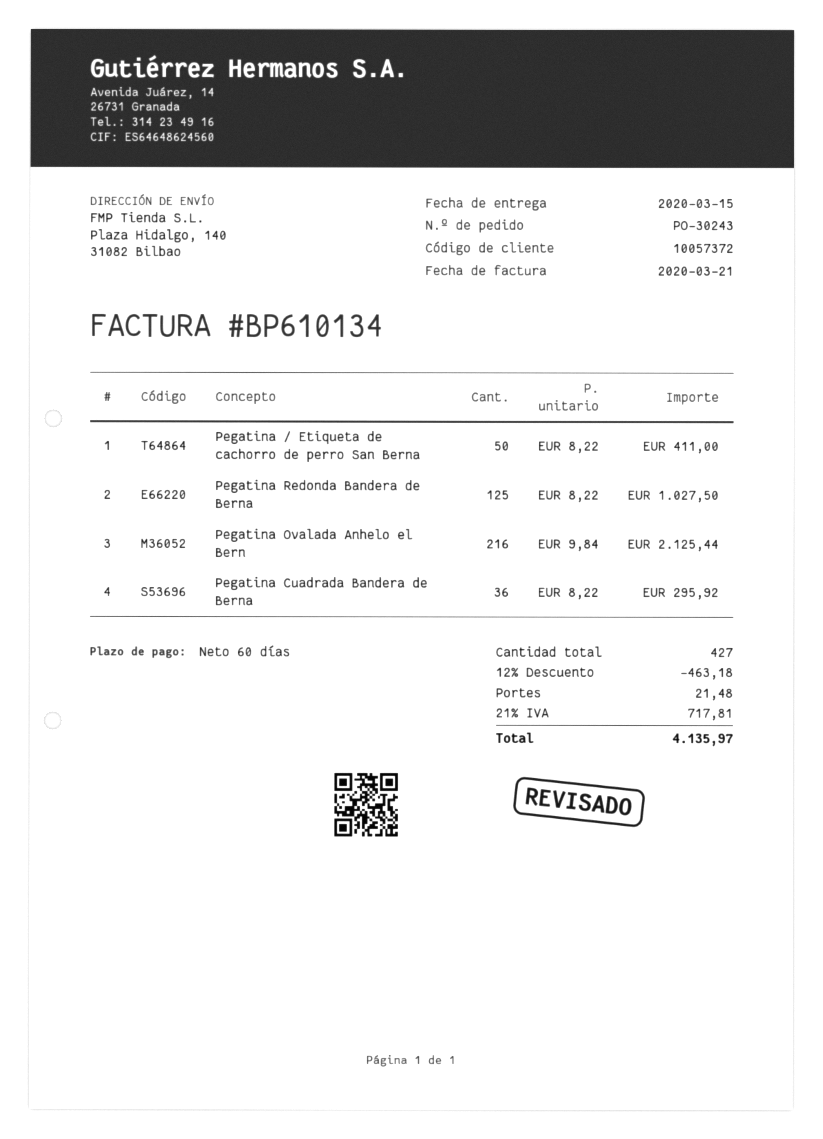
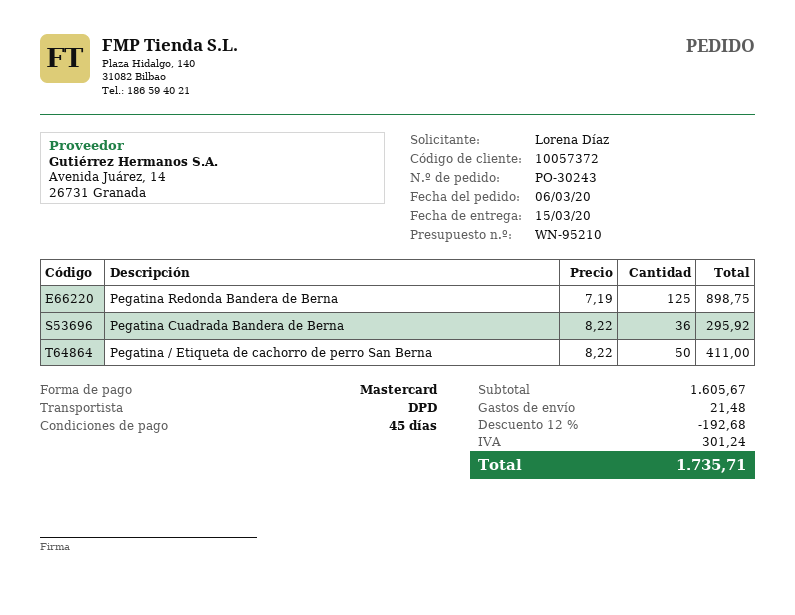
payment terms: 60 days -> 45 days
Pegatina Redonda Bandera de Berna: 125 x 8.22 = 1027.50 -> 125 x 7.19 = 898.75
Pegatina Ovalada Anhelo el Bern: 216 x 9.84 = 2125.44 -> none
discount: 12% = 463.18 -> 12% = 192.68
tax: 717.81 -> 301.24
total: 4135.97 -> 1735.71

